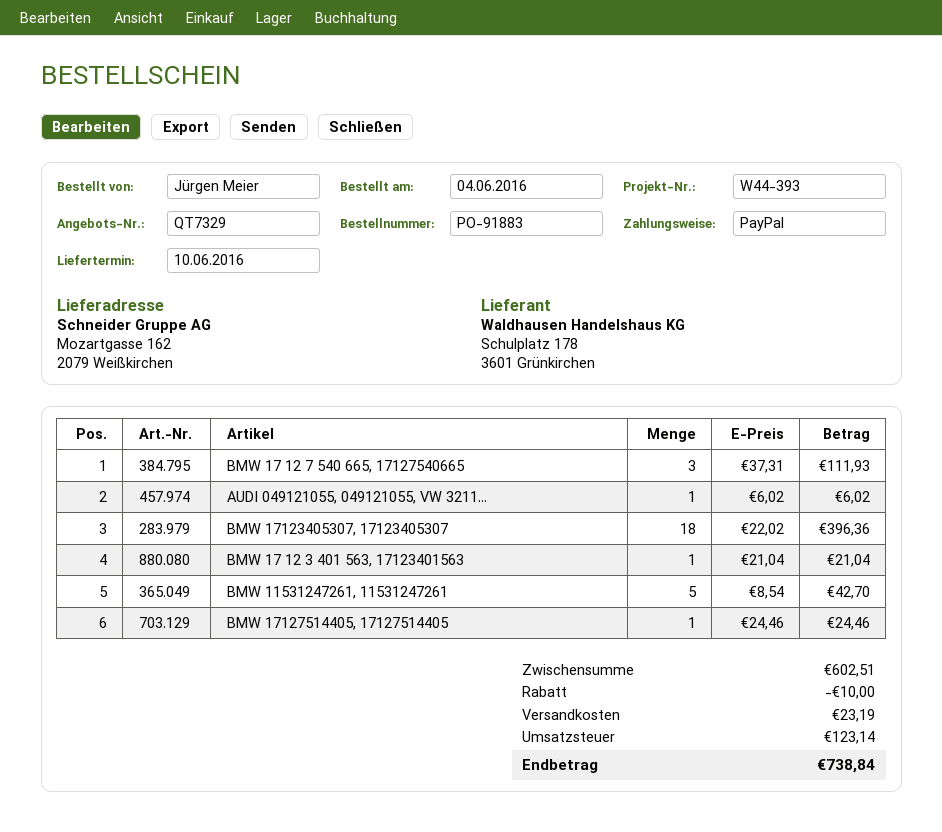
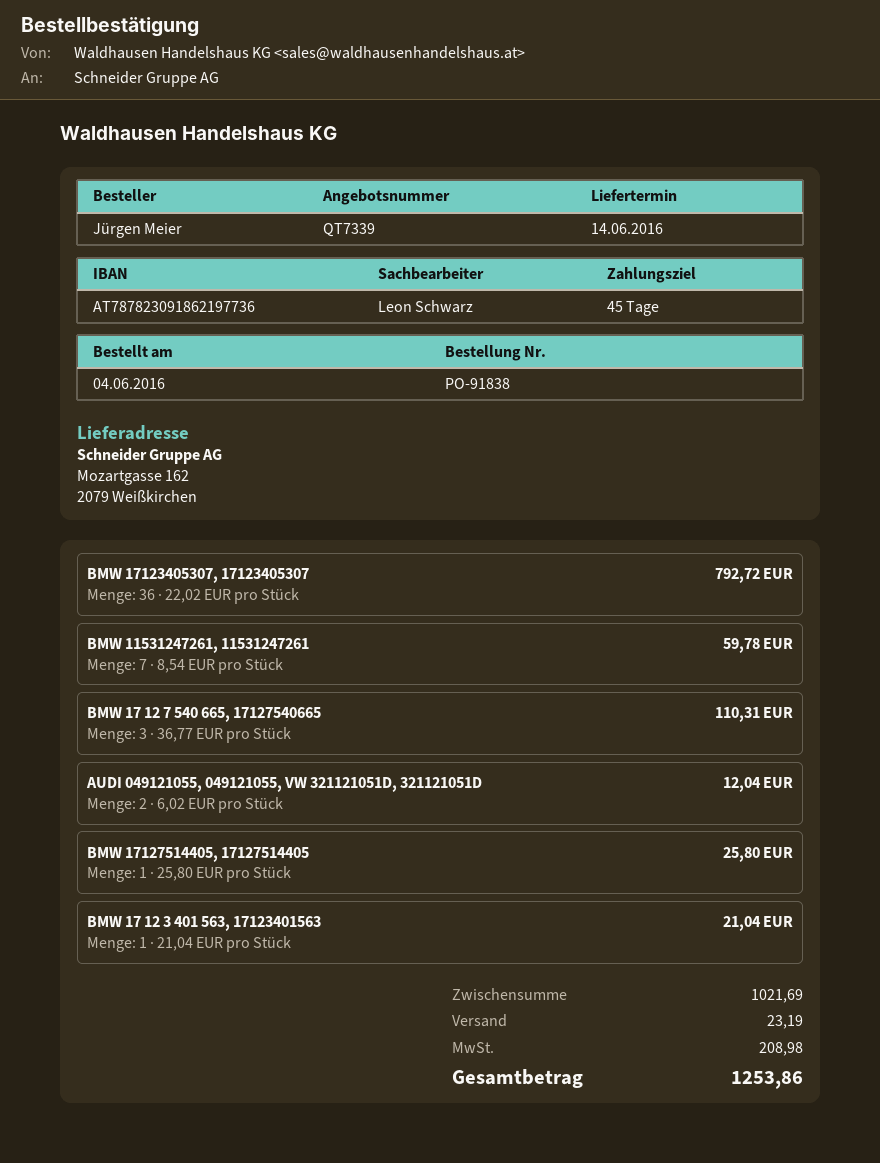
quote number: QT7329 -> QT7339
order number: PO-91883 -> PO-91838
delivery date: 2016-06-10 -> 2016-06-14
BMW 17 12 7 540 665, 17127540665: 3 x 37.31 = 111.93 -> 3 x 36.77 = 110.31
AUDI 049121055, 049121055, VW 3211...: 1 x 6.02 = 6.02 -> 2 x 6.02 = 12.04
BMW 17123405307, 17123405307: 18 x 22.02 = 396.36 -> 36 x 22.02 = 792.72
BMW 11531247261, 11531247261: 5 x 8.54 = 42.70 -> 7 x 8.54 = 59.78
BMW 17127514405, 17127514405: 1 x 24.46 = 24.46 -> 1 x 25.80 = 25.80
subtotal: 602.51 -> 1021.69
discount: 10.00 -> none
tax: 123.14 -> 208.98
total: 738.84 -> 1253.86

